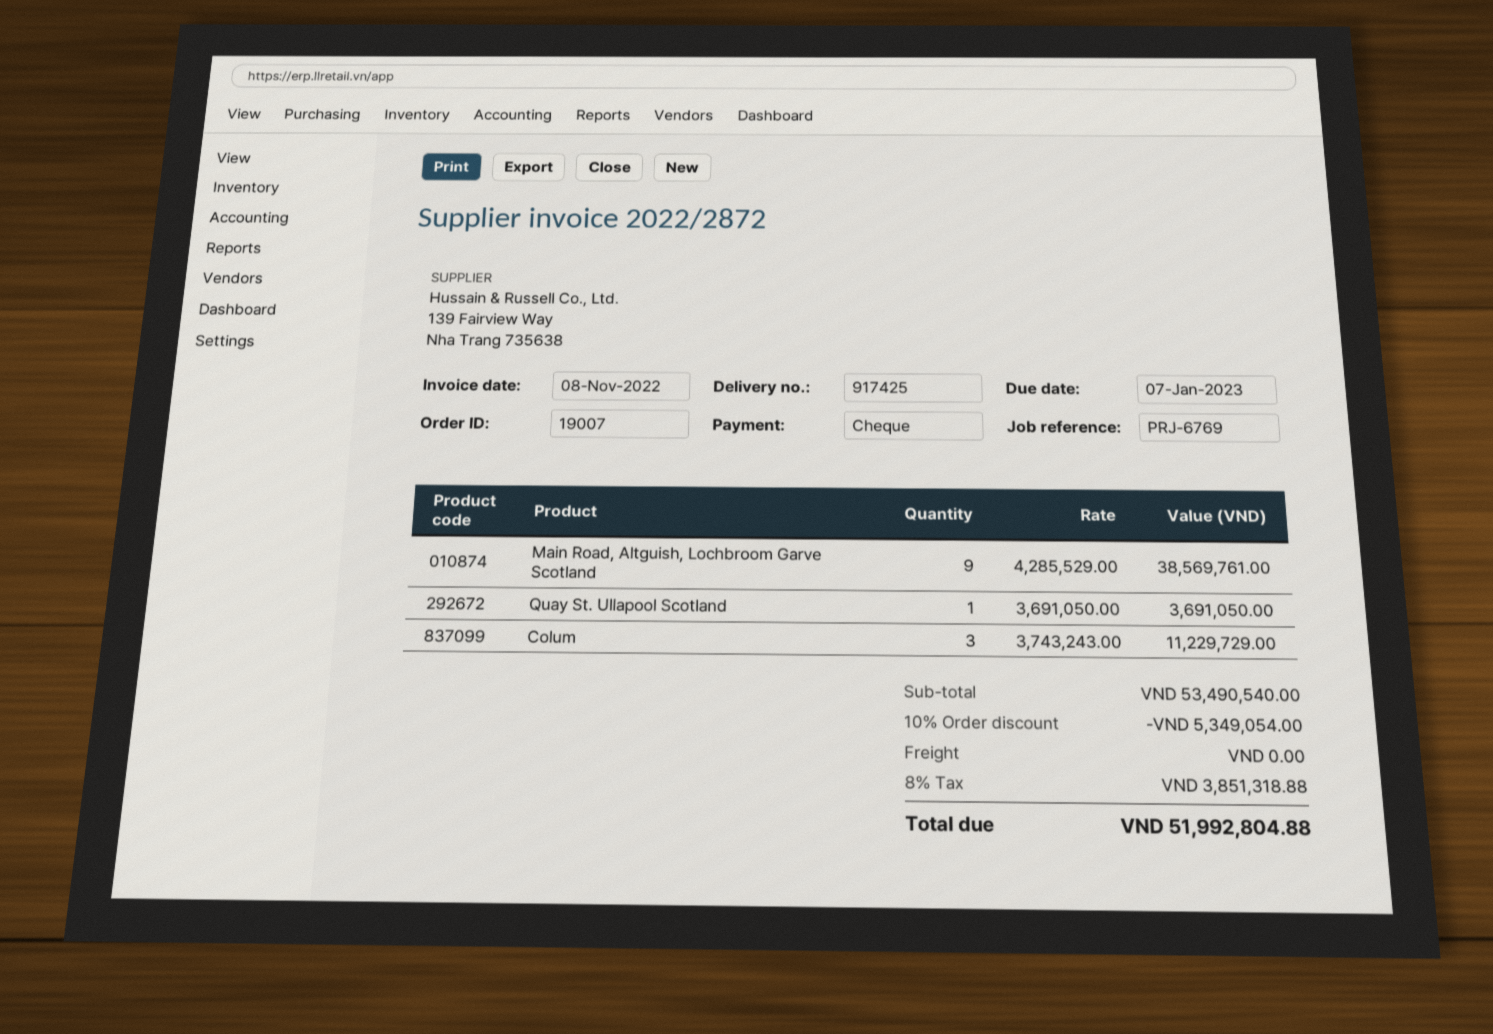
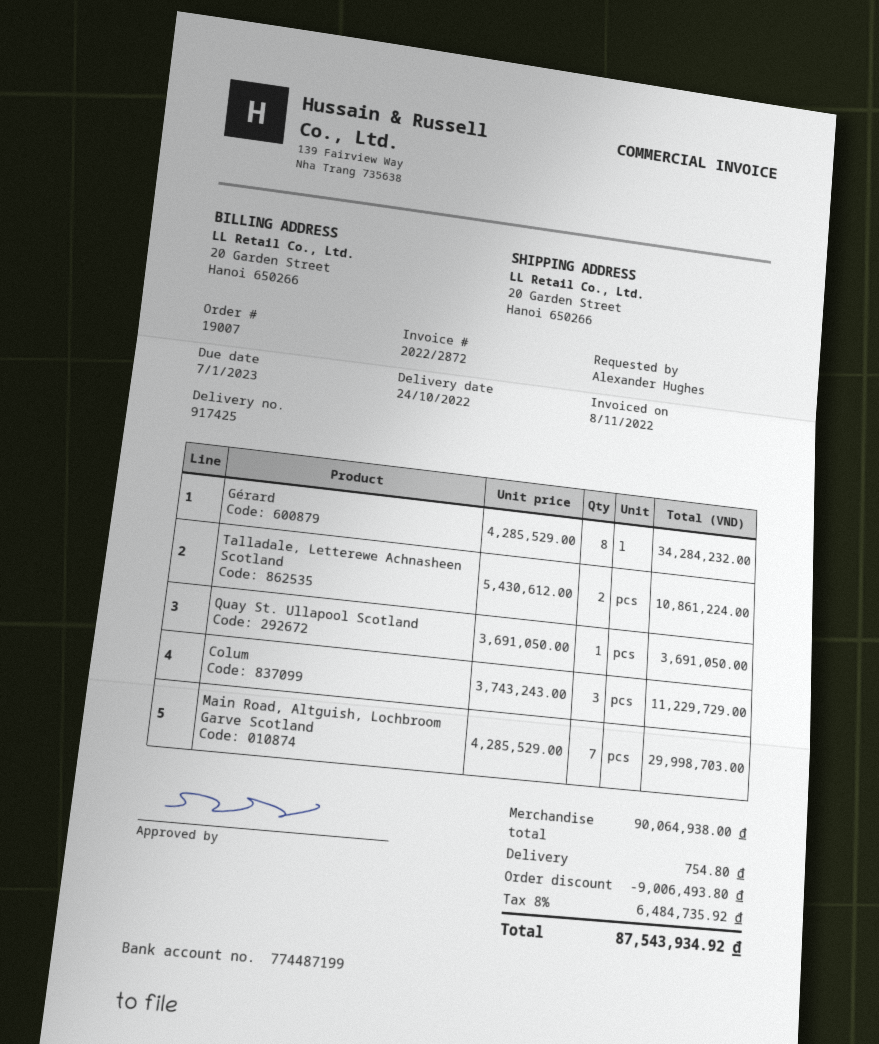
Main Road, Altguish, Lochbroom Garve Scotland: 9 x 4285529.00 = 38569761.00 -> 7 x 4285529.00 = 29998703.00
Gérard: none -> 8 x 4285529.00 = 34284232.00
Talladale, Letterewe Achnasheen Scotland: none -> 2 x 5430612.00 = 10861224.00
subtotal: 53490540.00 -> 90064938.00
discount: 5349054.00 -> 9006493.80
shipping: 0.00 -> 754.80
tax: 8% = 3851318.88 -> 8% = 6484735.92
total: 51992804.88 -> 87543934.92

